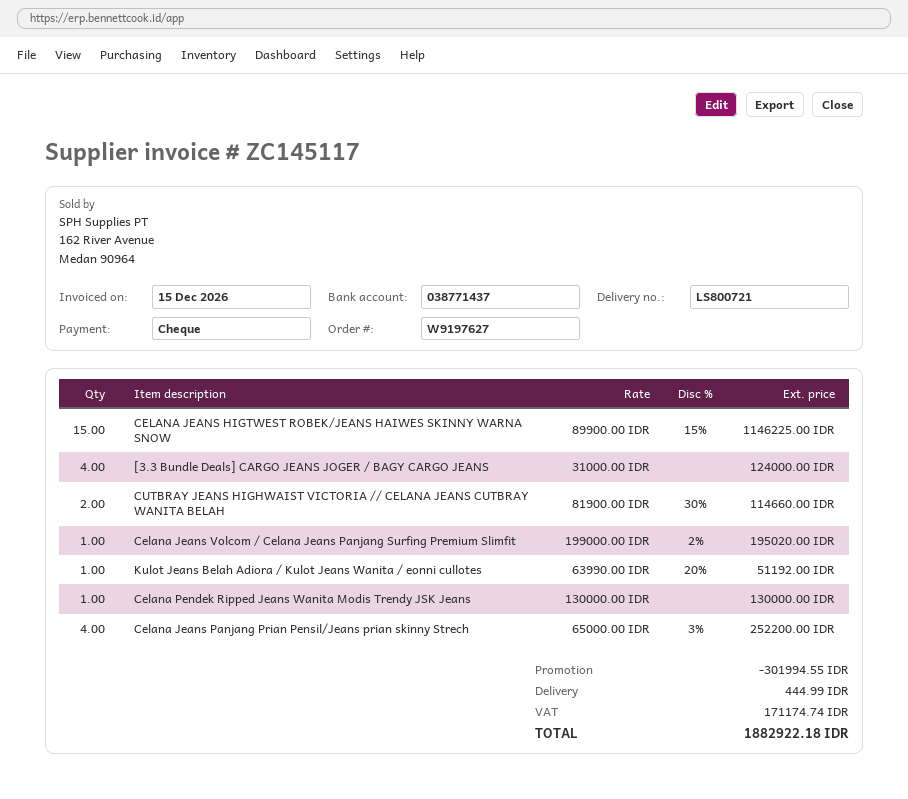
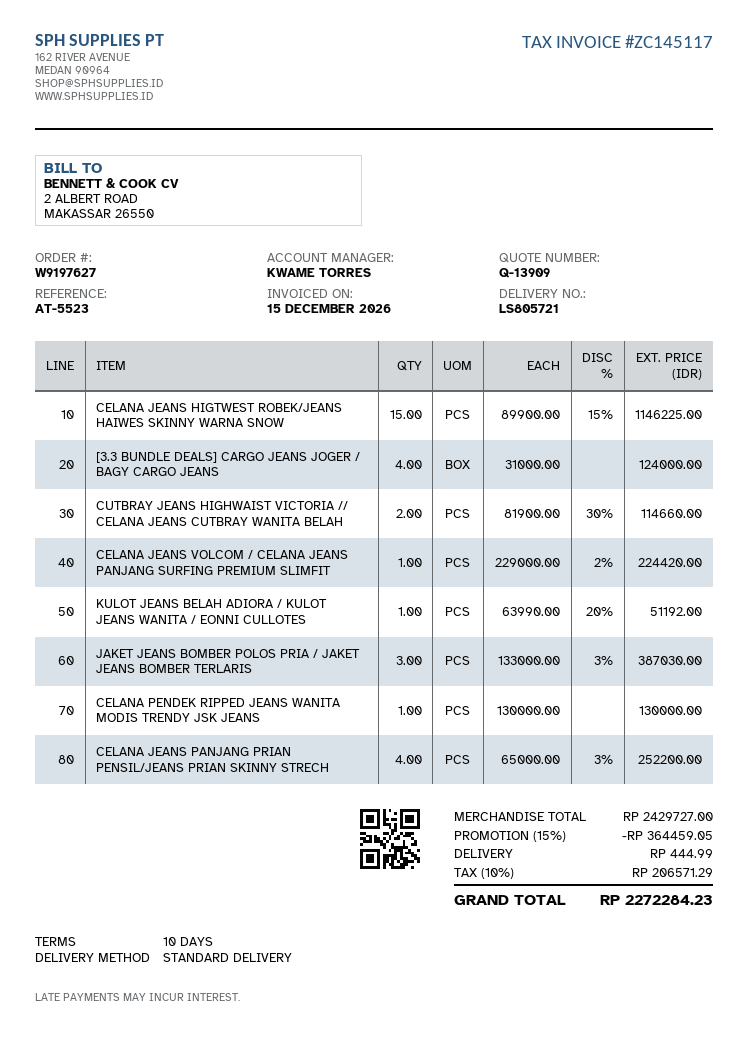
delivery note number: LS800721 -> LS805721
Celana Jeans Volcom / Celana Jeans Panjang Surfing Premium Slimfit: 1 x 199000.00 - 2% = 195020.00 -> 1 x 229000.00 - 2% = 224420.00
JAKET JEANS BOMBER POLOS PRIA / JAKET JEANS BOMBER TERLARIS: none -> 3 x 133000.00 - 3% = 387030.00
discount: 301994.55 -> 364459.05
tax: 171174.74 -> 206571.29
total: 1882922.18 -> 2272284.23

